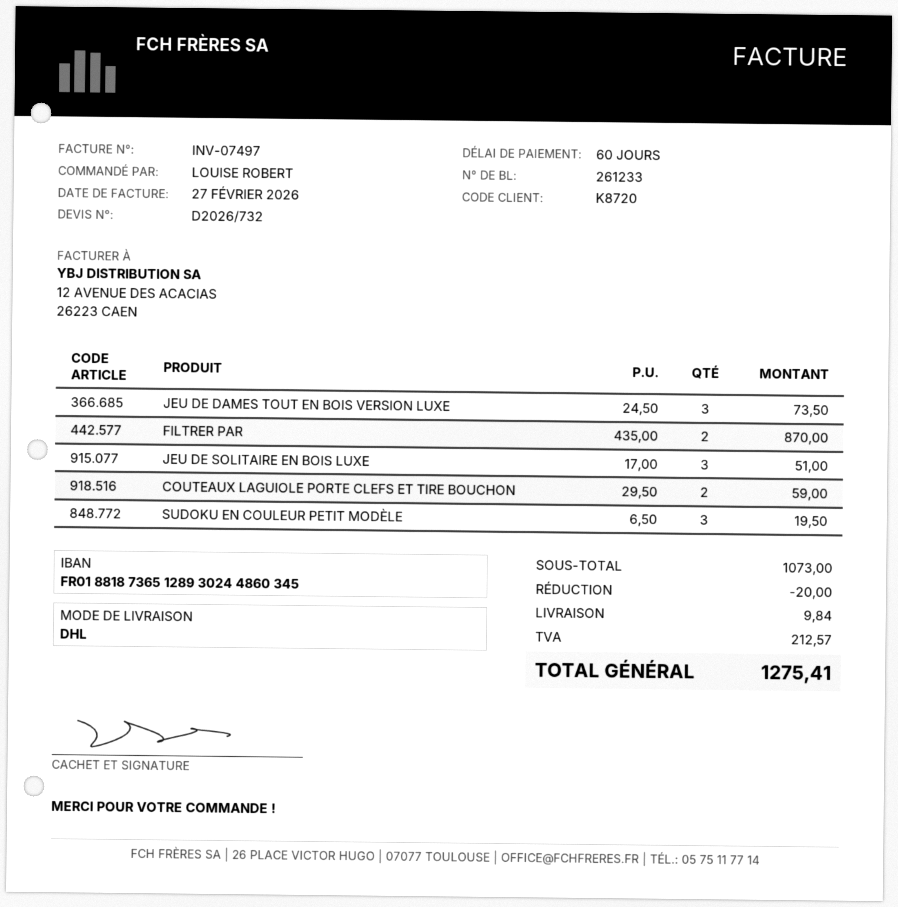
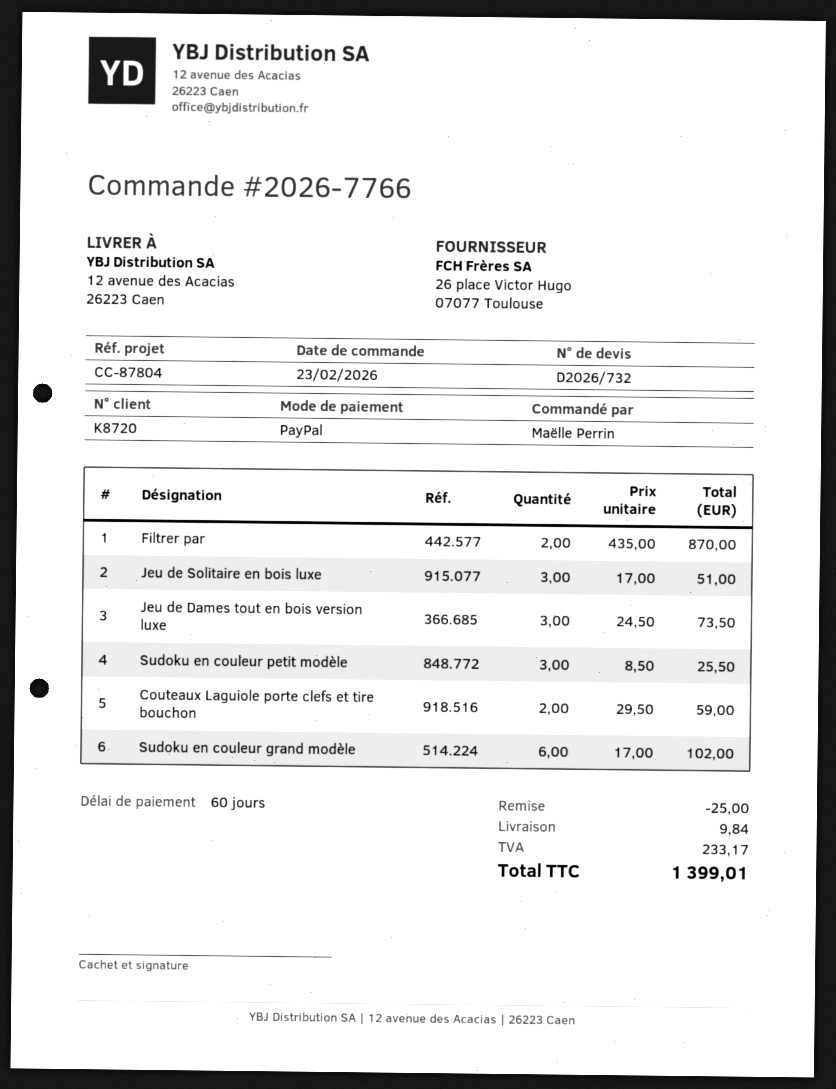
ordered by: LOUISE ROBERT -> Maëlle Perrin
SUDOKU EN COULEUR PETIT MODÈLE: 3 x 6.50 = 19.50 -> 3 x 8.50 = 25.50
Sudoku en couleur grand modèle: none -> 6 x 17.00 = 102.00
discount: 20.00 -> 25.00
tax: 212.57 -> 233.17
total: 1275.41 -> 1399.01

